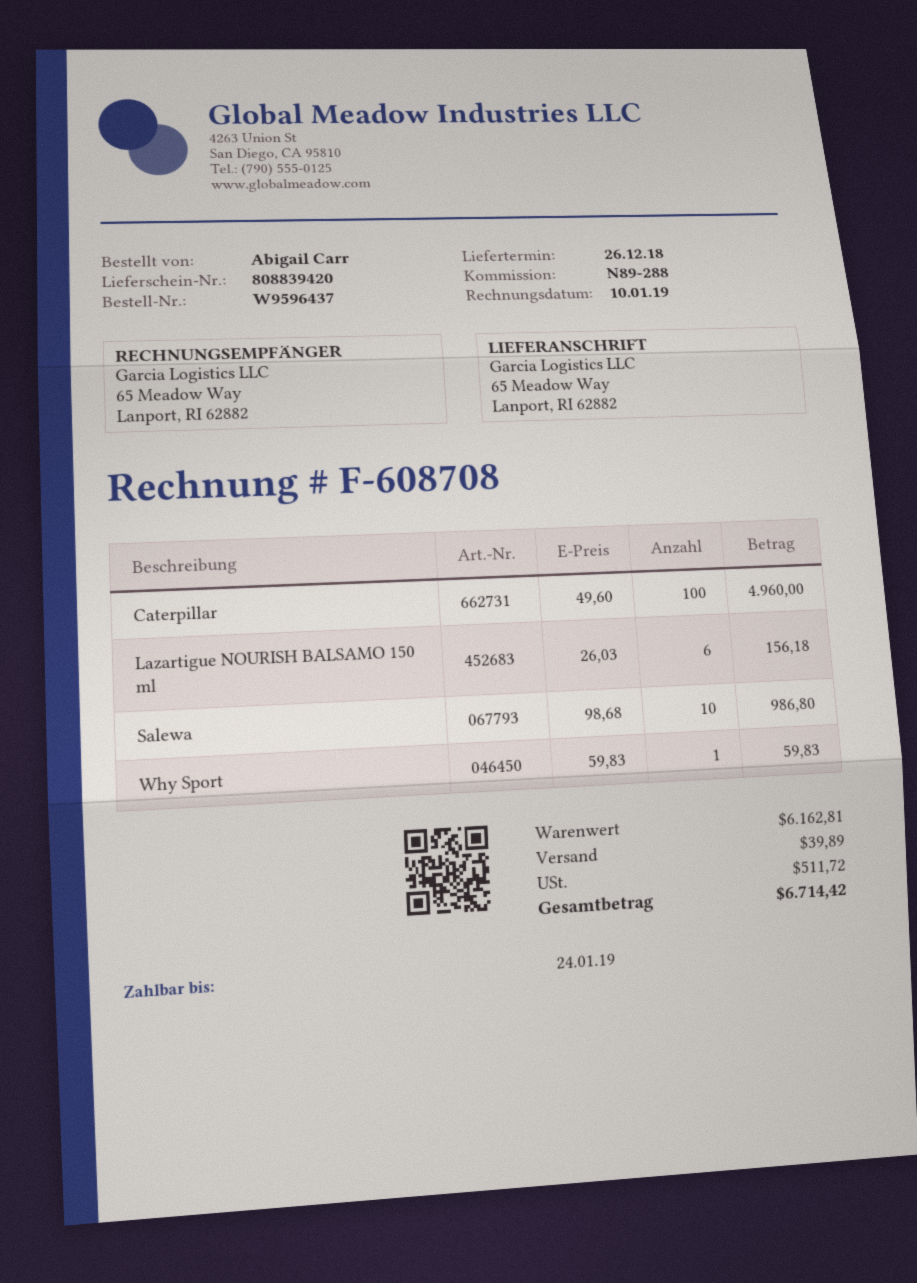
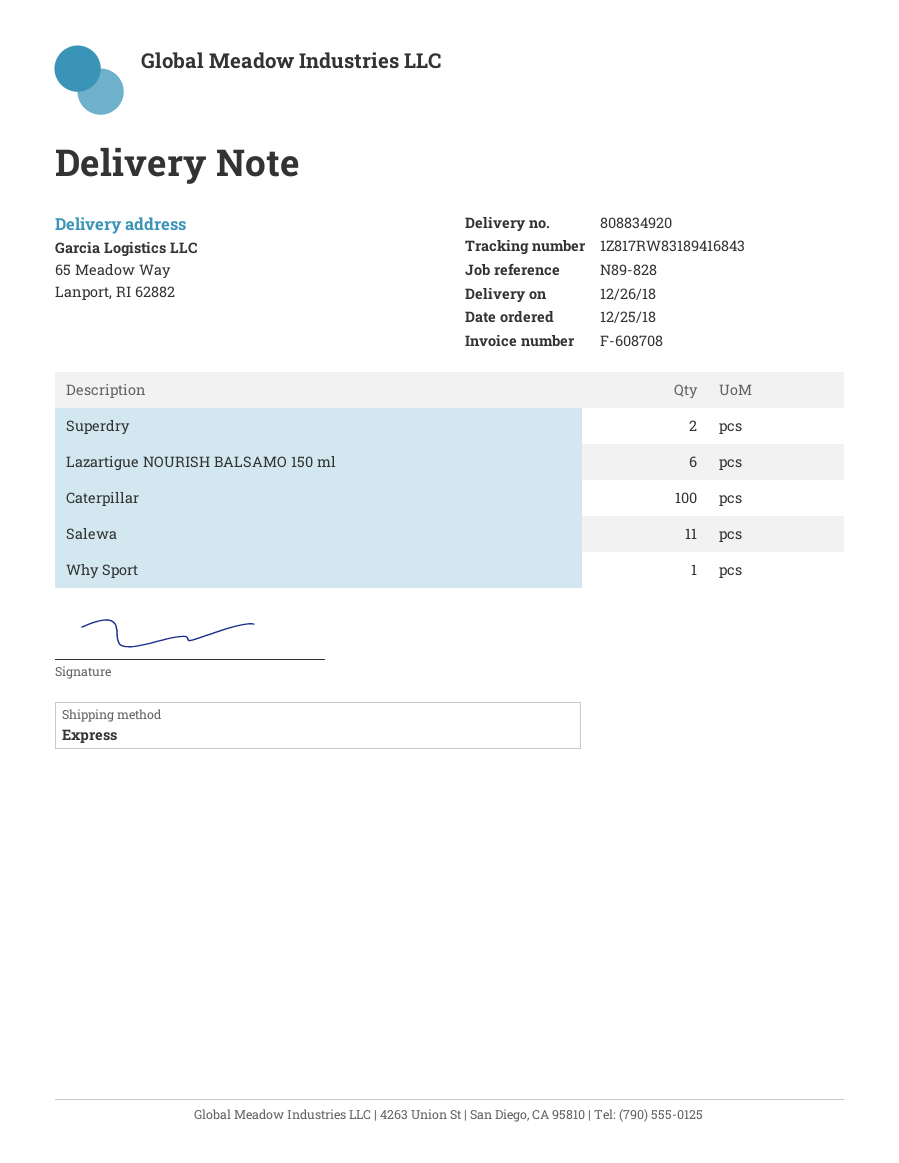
delivery note number: 808839420 -> 808834920
reference: N89-288 -> N89-828
Salewa: 10 -> 11
Superdry: none -> 2

